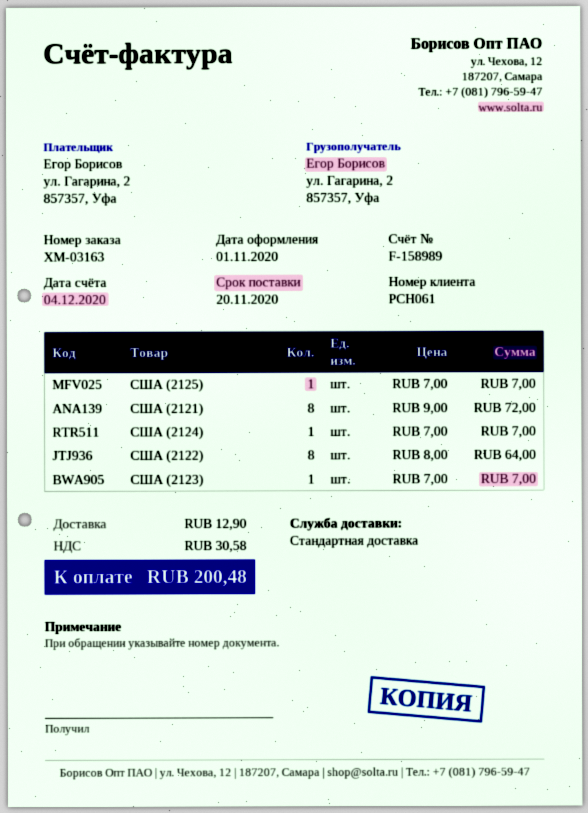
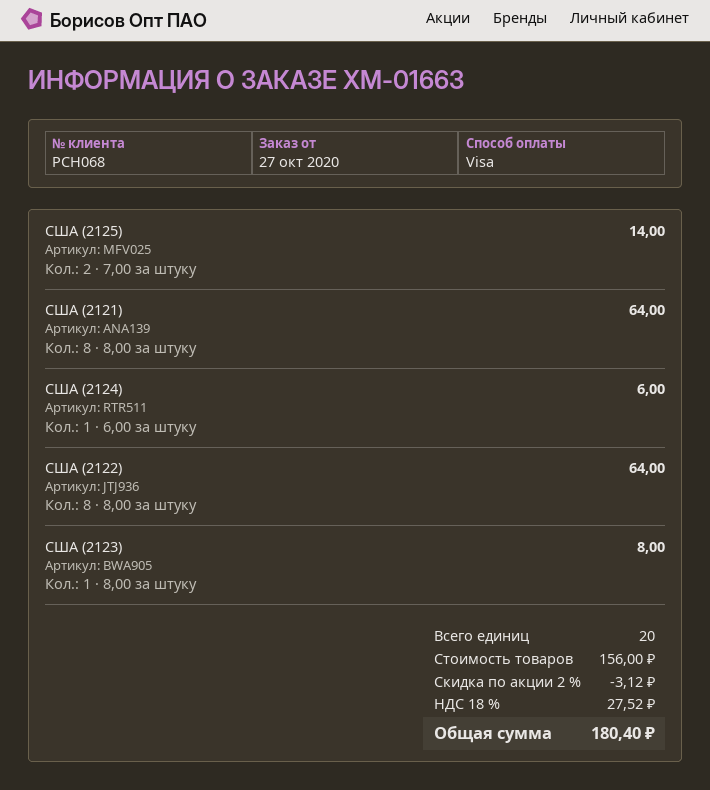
order number: XM-03163 -> XM-01663
order date: 2020-11-01 -> 2020-10-27
customer number: PCH061 -> PCH068
США (2125): 1 x 7.00 = 7.00 -> 2 x 7.00 = 14.00
США (2121): 8 x 9.00 = 72.00 -> 8 x 8.00 = 64.00
США (2124): 1 x 7.00 = 7.00 -> 1 x 6.00 = 6.00
США (2123): 1 x 7.00 = 7.00 -> 1 x 8.00 = 8.00
discount: none -> 2% = 3.12
shipping: 12.90 -> none
tax: 30.58 -> 27.52
total: 200.48 -> 180.40

